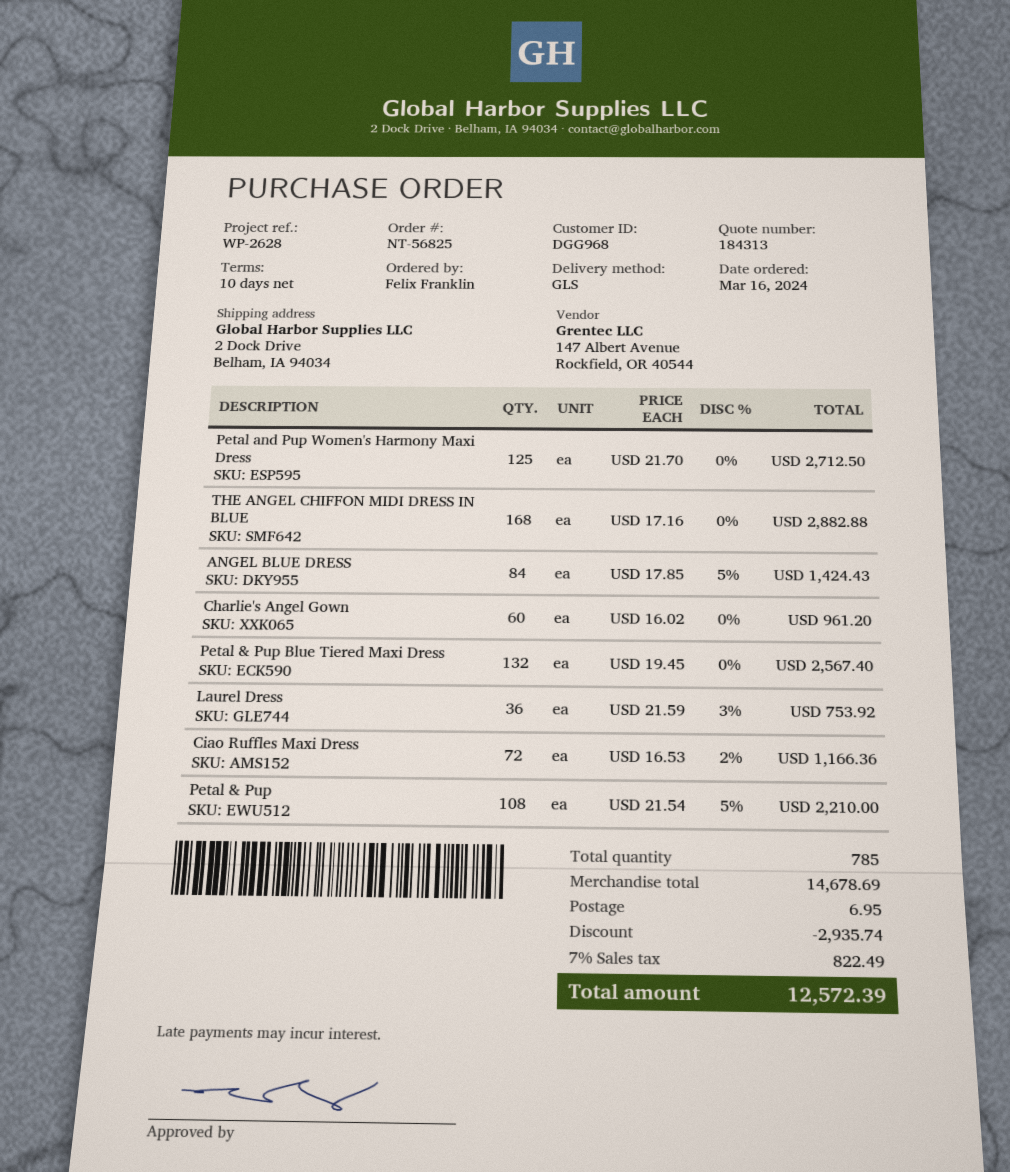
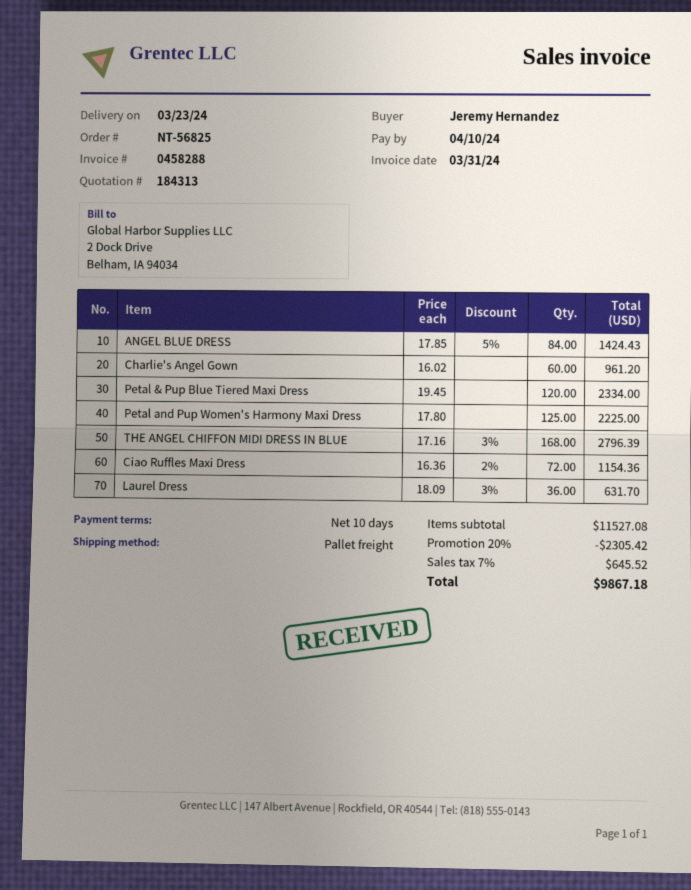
ordered by: Felix Franklin -> Jeremy Hernandez
shipping method: GLS -> pallet freight
Petal and Pup Women's Harmony Maxi Dress: 125 x 21.70 = 2712.50 -> 125 x 17.80 = 2225.00
THE ANGEL CHIFFON MIDI DRESS IN BLUE: 168 x 17.16 = 2882.88 -> 168 x 17.16 - 3% = 2796.39
Petal & Pup Blue Tiered Maxi Dress: 132 x 19.45 = 2567.40 -> 120 x 19.45 = 2334.00
Laurel Dress: 36 x 21.59 - 3% = 753.92 -> 36 x 18.09 - 3% = 631.70
Ciao Ruffles Maxi Dress: 72 x 16.53 - 2% = 1166.36 -> 72 x 16.36 - 2% = 1154.36
Petal & Pup: 108 x 21.54 - 5% = 2210.00 -> none
subtotal: 14678.69 -> 11527.08
discount: 2935.74 -> 2305.42
shipping: 6.95 -> none
tax: 7% = 822.49 -> 7% = 645.52
total: 12572.39 -> 9867.18

